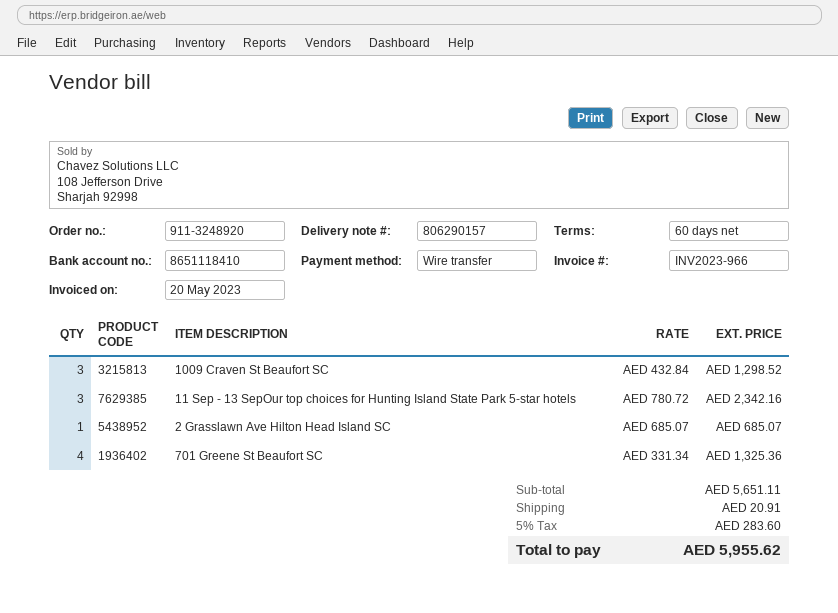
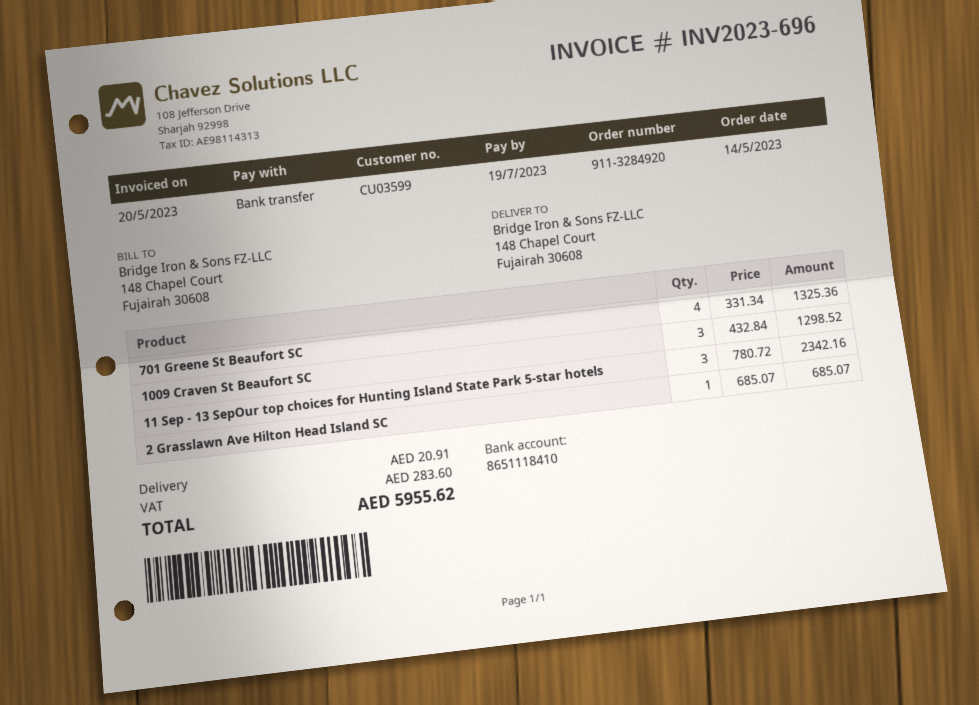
order number: 911-3248920 -> 911-3284920
invoice number: INV2023-966 -> INV2023-696

